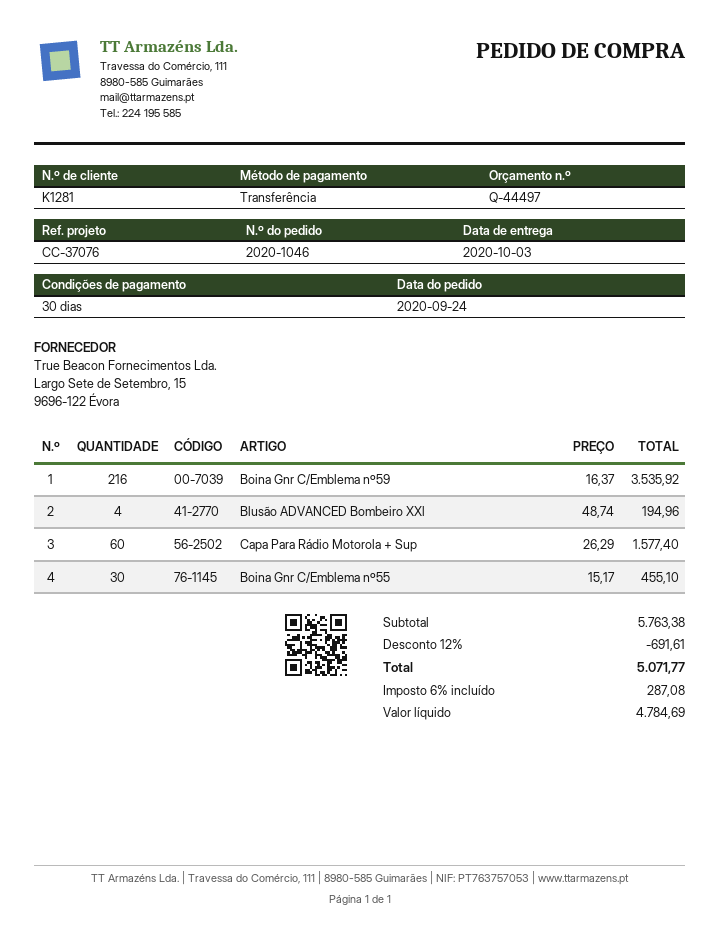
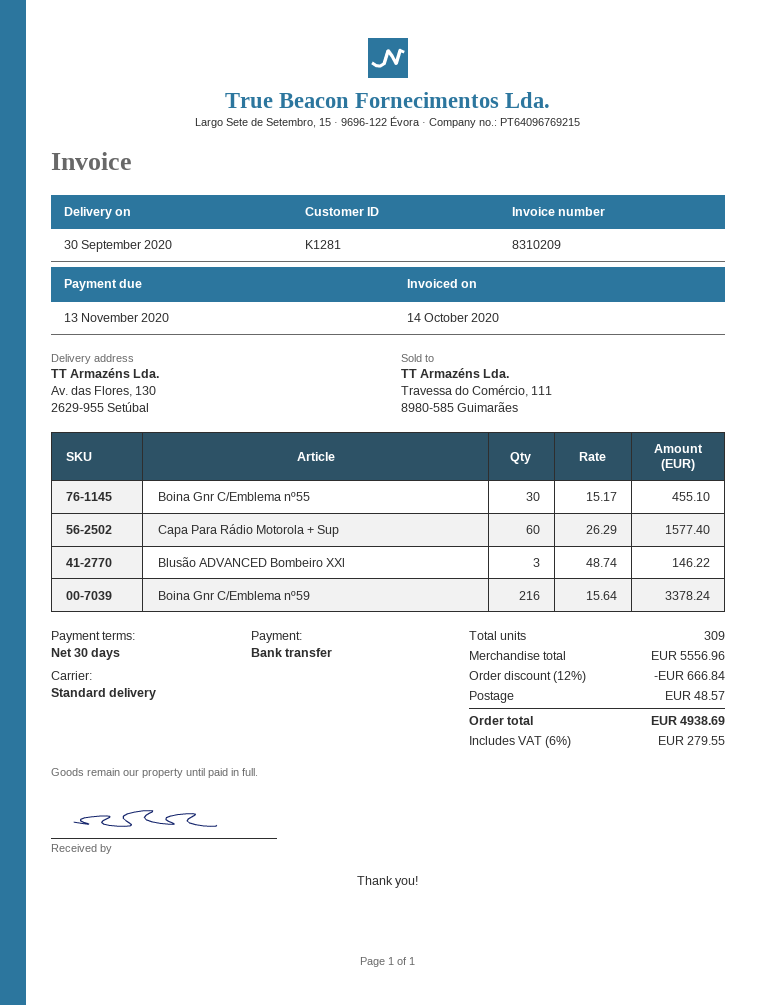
delivery date: 2020-10-03 -> 2020-09-30
Boina Gnr C/Emblema nº59: 216 x 16.37 = 3535.92 -> 216 x 15.64 = 3378.24
Blusão ADVANCED Bombeiro XXl: 4 x 48.74 = 194.96 -> 3 x 48.74 = 146.22
subtotal: 5763.38 -> 5556.96
discount: 12% = 691.61 -> 12% = 666.84
shipping: none -> 48.57
tax: 6% = 287.08 -> 6% = 279.55
total: 5071.77 -> 4938.69

